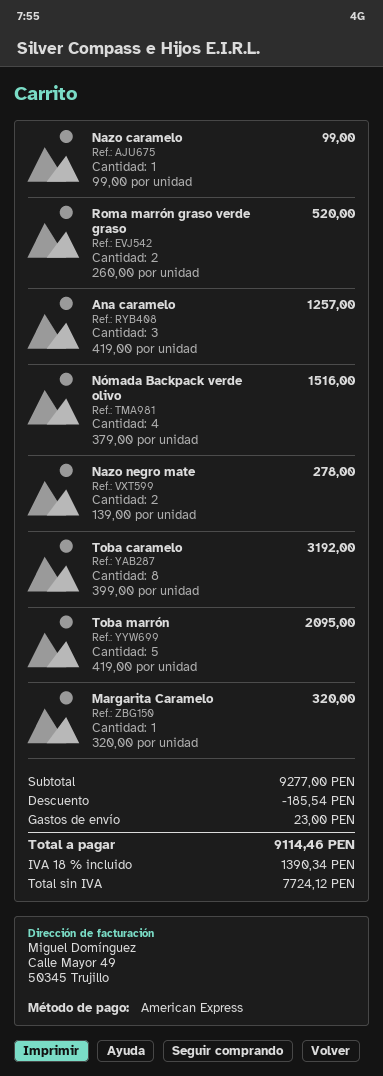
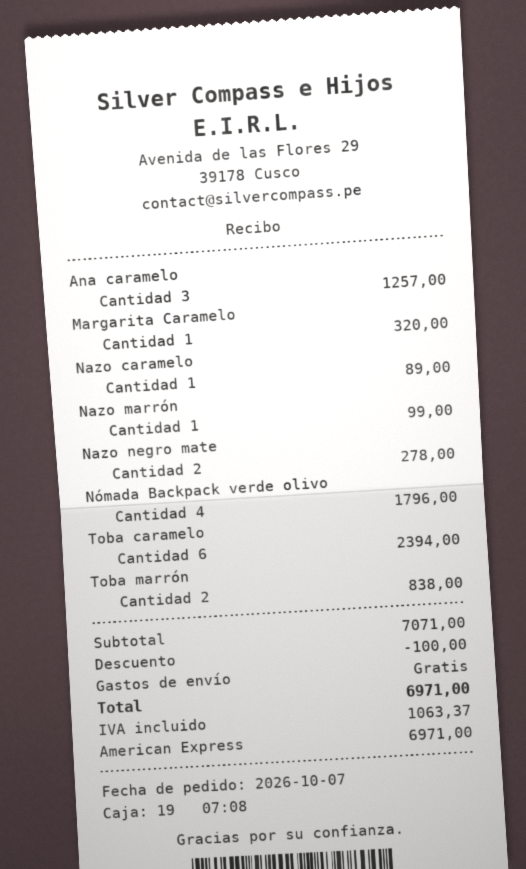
Nazo caramelo: 1 for 99.00 -> 1 for 89.00
Roma marrón graso verde graso: 2 for 520.00 -> none
Nómada Backpack verde olivo: 4 for 1516.00 -> 4 for 1796.00
Toba caramelo: 8 for 3192.00 -> 6 for 2394.00
Toba marrón: 5 for 2095.00 -> 2 for 838.00
Nazo marrón: none -> 1 for 99.00
subtotal: 9277.00 -> 7071.00
discount: 185.54 -> 100.00
shipping: 23.00 -> 0.00
tax: 1390.34 -> 1063.37
total: 9114.46 -> 6971.00

